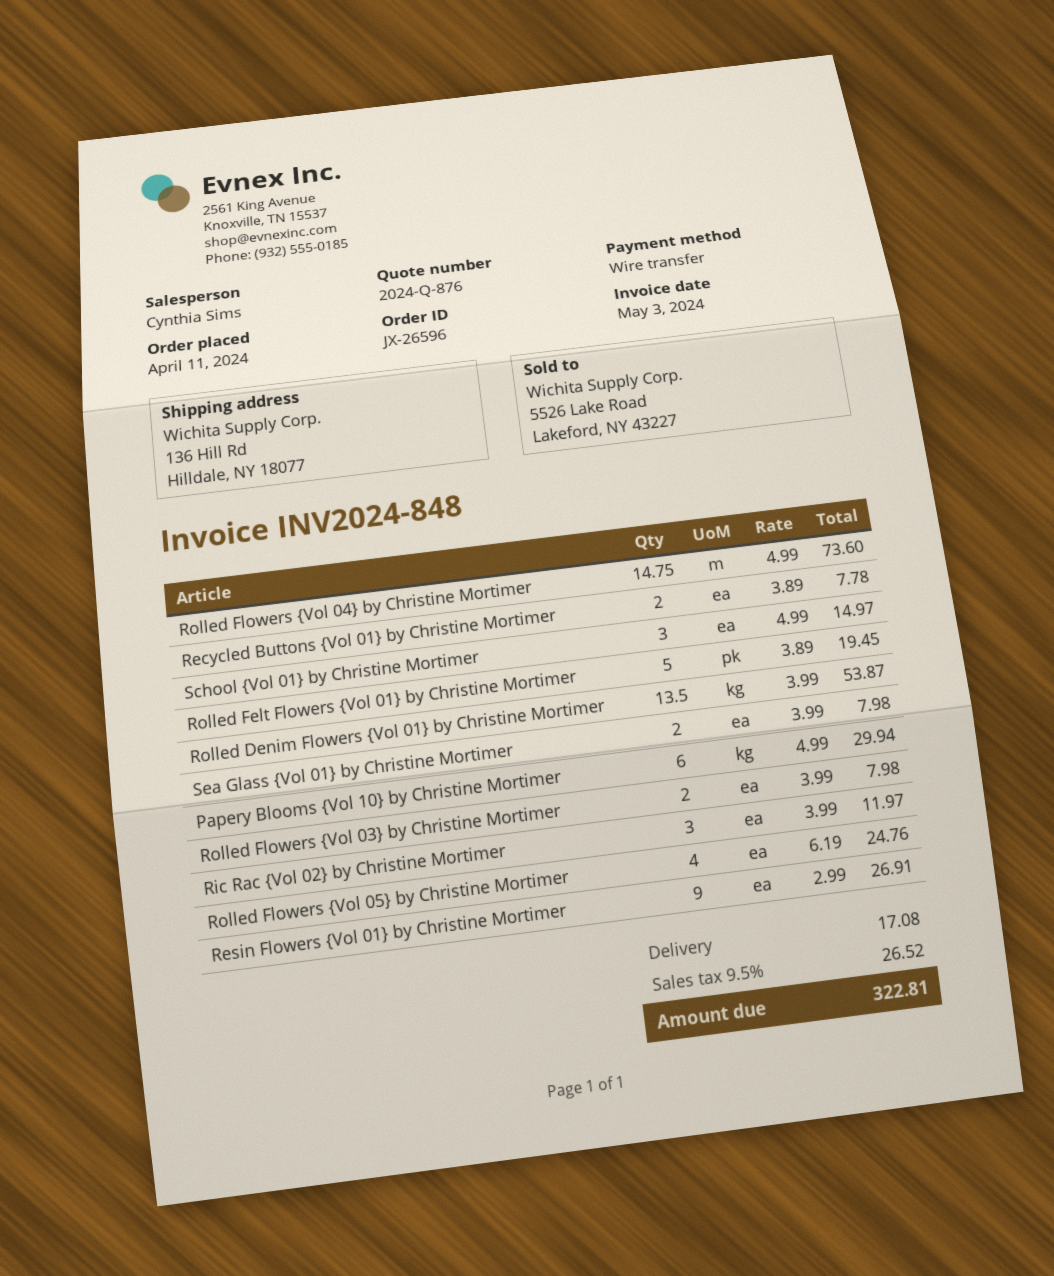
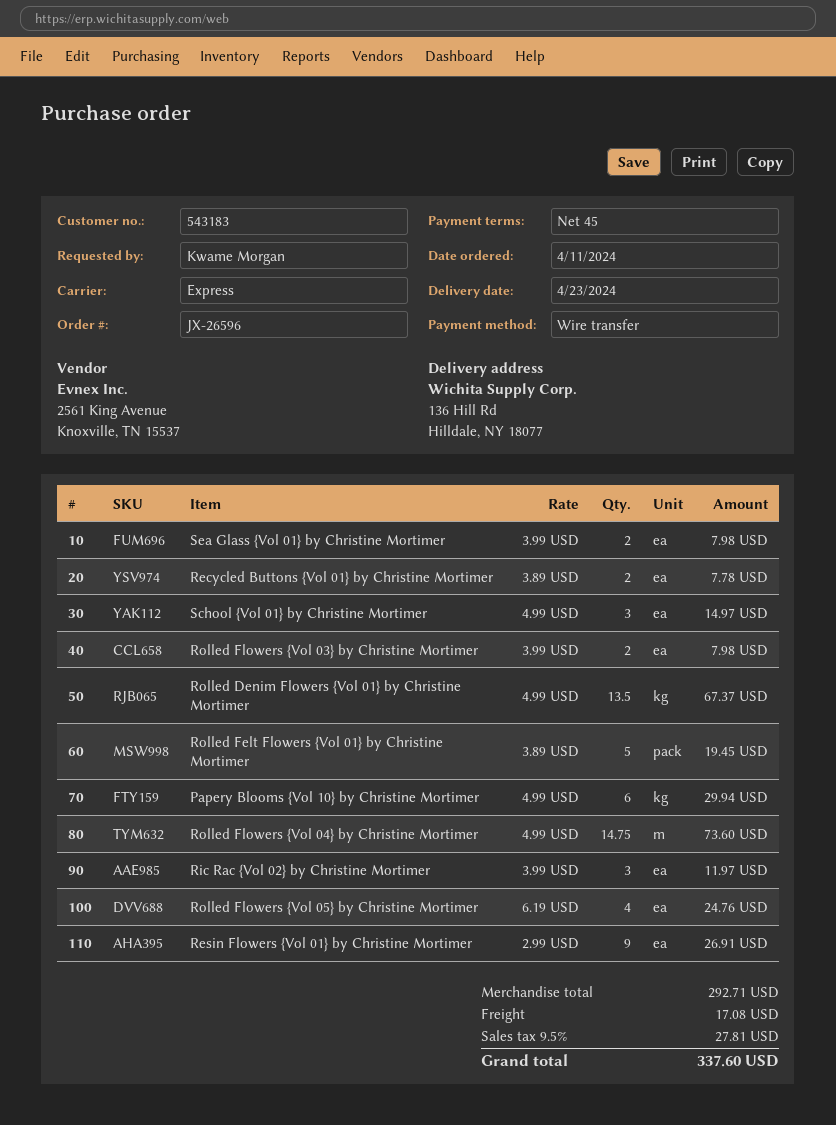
Rolled Denim Flowers {Vol 01} by Christine Mortimer: 13.5 x 3.99 = 53.87 -> 13.5 x 4.99 = 67.37
tax: 9.5% = 26.52 -> 9.5% = 27.81
total: 322.81 -> 337.60

